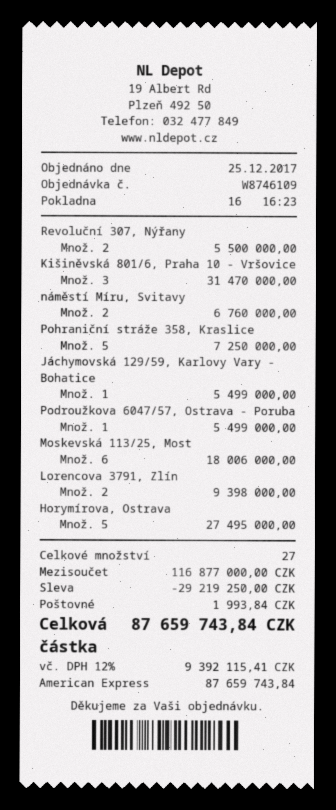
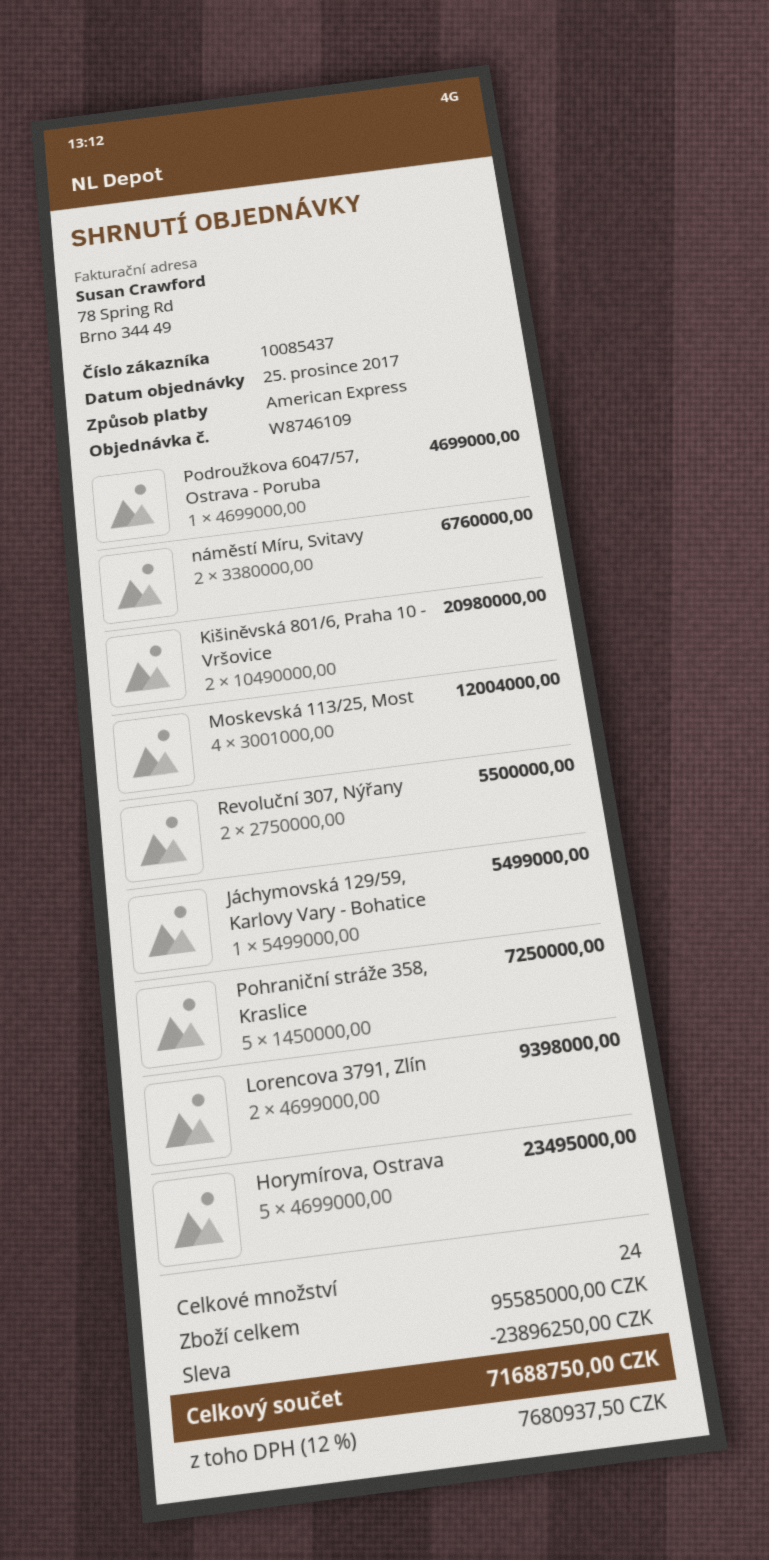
Kišiněvská 801/6, Praha 10 - Vršovice: 3 for 31470000.00 -> 2 for 20980000.00
Podroužkova 6047/57, Ostrava - Poruba: 1 for 5499000.00 -> 1 for 4699000.00
Moskevská 113/25, Most: 6 for 18006000.00 -> 4 for 12004000.00
Horymírova, Ostrava: 5 for 27495000.00 -> 5 for 23495000.00
total quantity: 27 -> 24
subtotal: 116877000.00 -> 95585000.00
discount: 29219250.00 -> 23896250.00
shipping: 1993.84 -> none
tax: 12% = 9392115.41 -> 12% = 7680937.50
total: 87659743.84 -> 71688750.00

